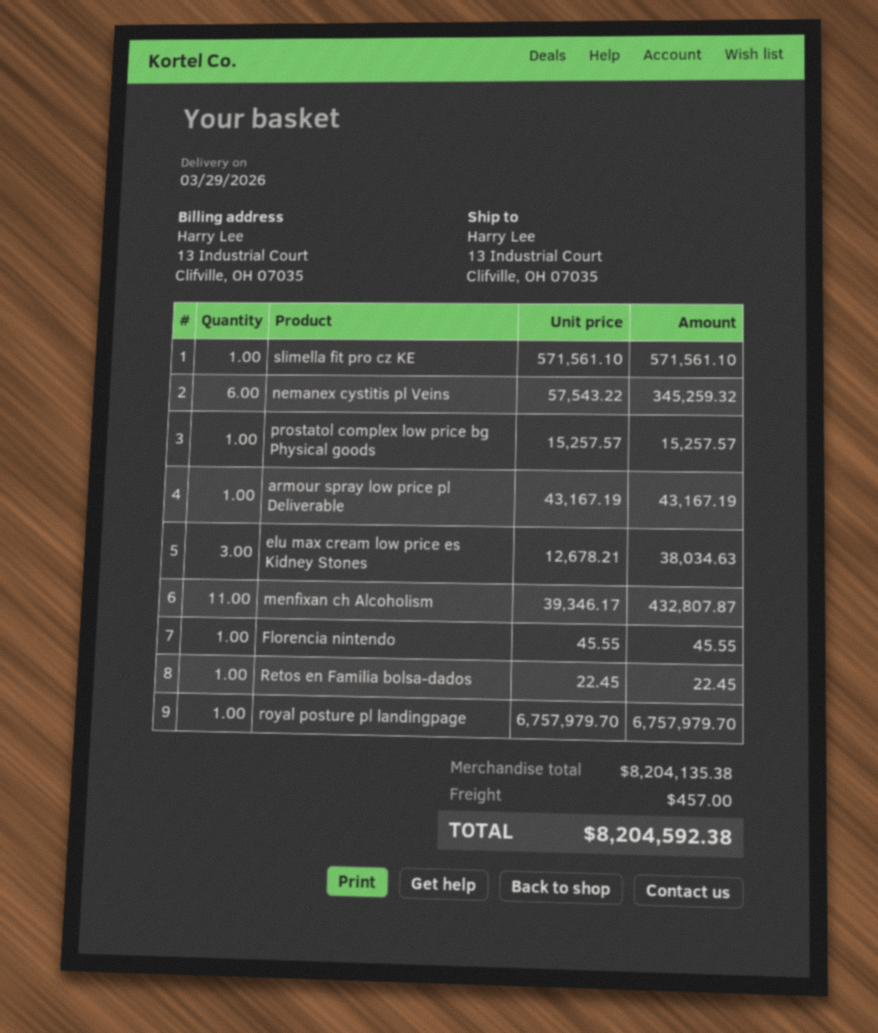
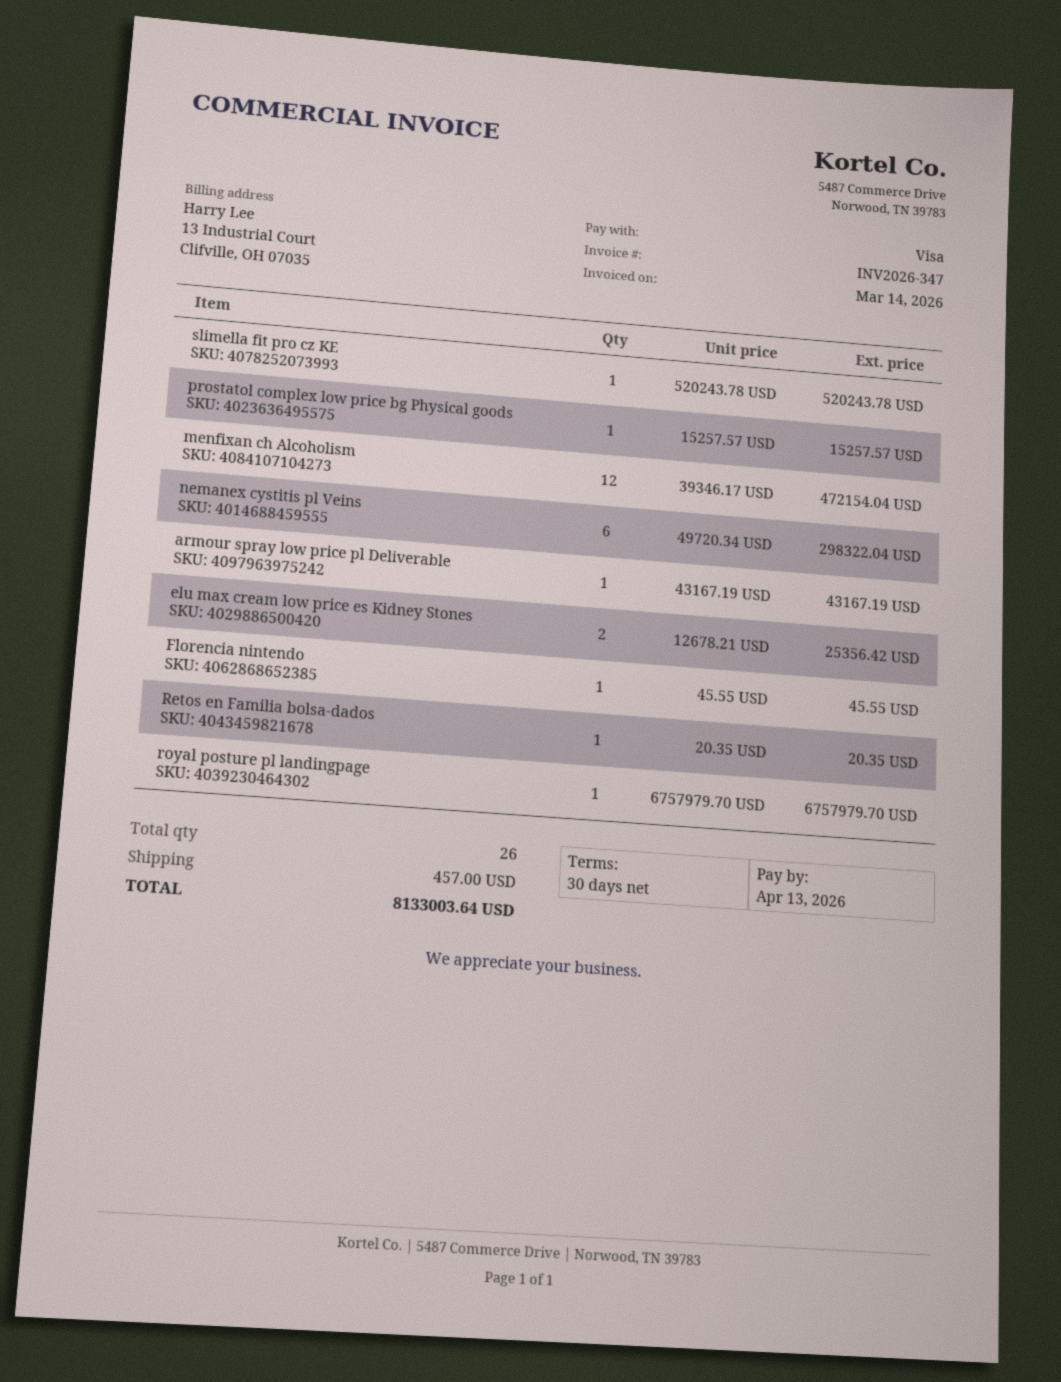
slimella fit pro cz KE: 1 x 571561.10 = 571561.10 -> 1 x 520243.78 = 520243.78
nemanex cystitis pl Veins: 6 x 57543.22 = 345259.32 -> 6 x 49720.34 = 298322.04
elu max cream low price es Kidney Stones: 3 x 12678.21 = 38034.63 -> 2 x 12678.21 = 25356.42
menfixan ch Alcoholism: 11 x 39346.17 = 432807.87 -> 12 x 39346.17 = 472154.04
Retos en Familia bolsa-dados: 1 x 22.45 = 22.45 -> 1 x 20.35 = 20.35
total: 8204592.38 -> 8133003.64

